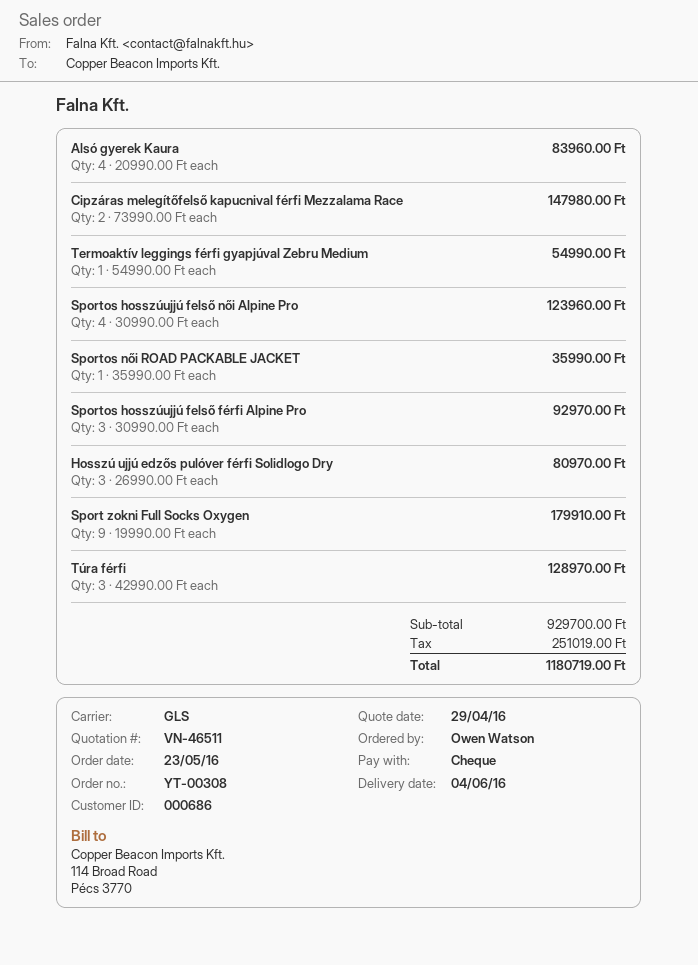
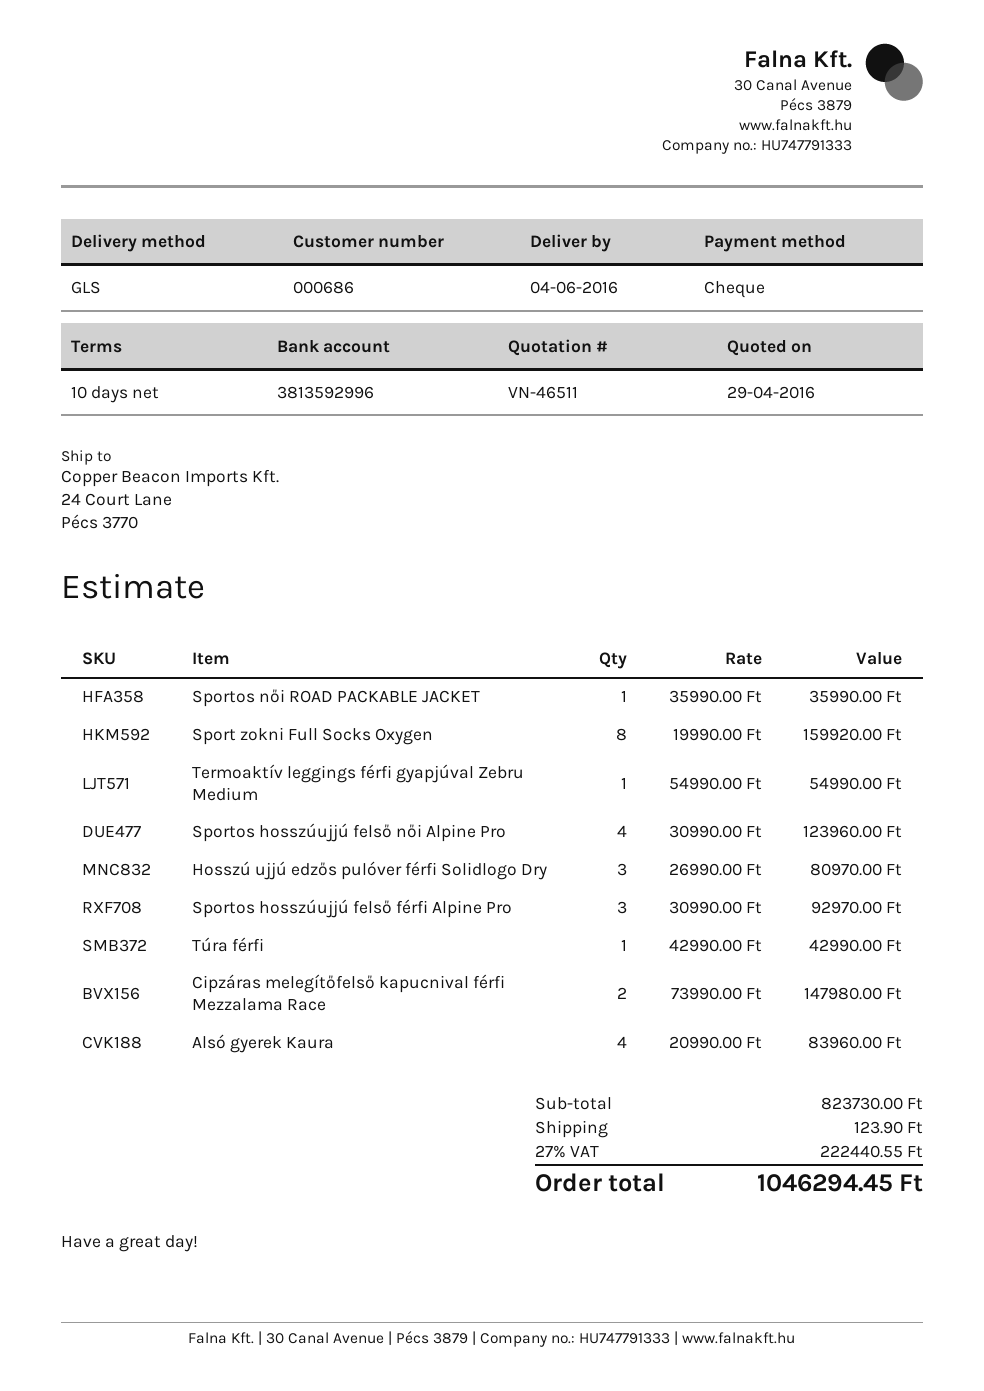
Sport zokni Full Socks Oxygen: 9 x 19990.00 = 179910.00 -> 8 x 19990.00 = 159920.00
Túra férfi: 3 x 42990.00 = 128970.00 -> 1 x 42990.00 = 42990.00
subtotal: 929700.00 -> 823730.00
shipping: none -> 123.90
tax: 251019.00 -> 222440.55
total: 1180719.00 -> 1046294.45

